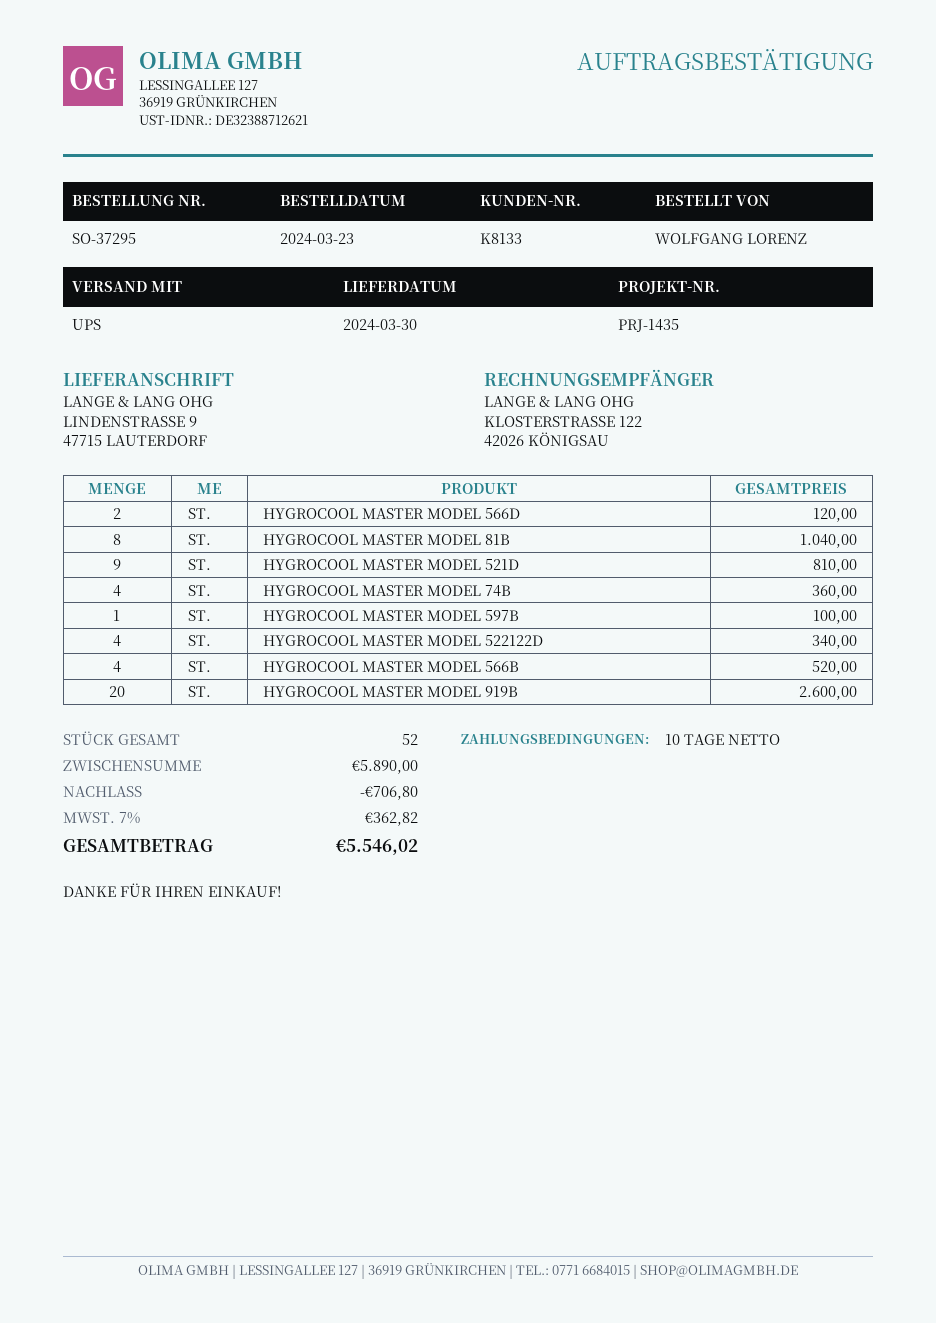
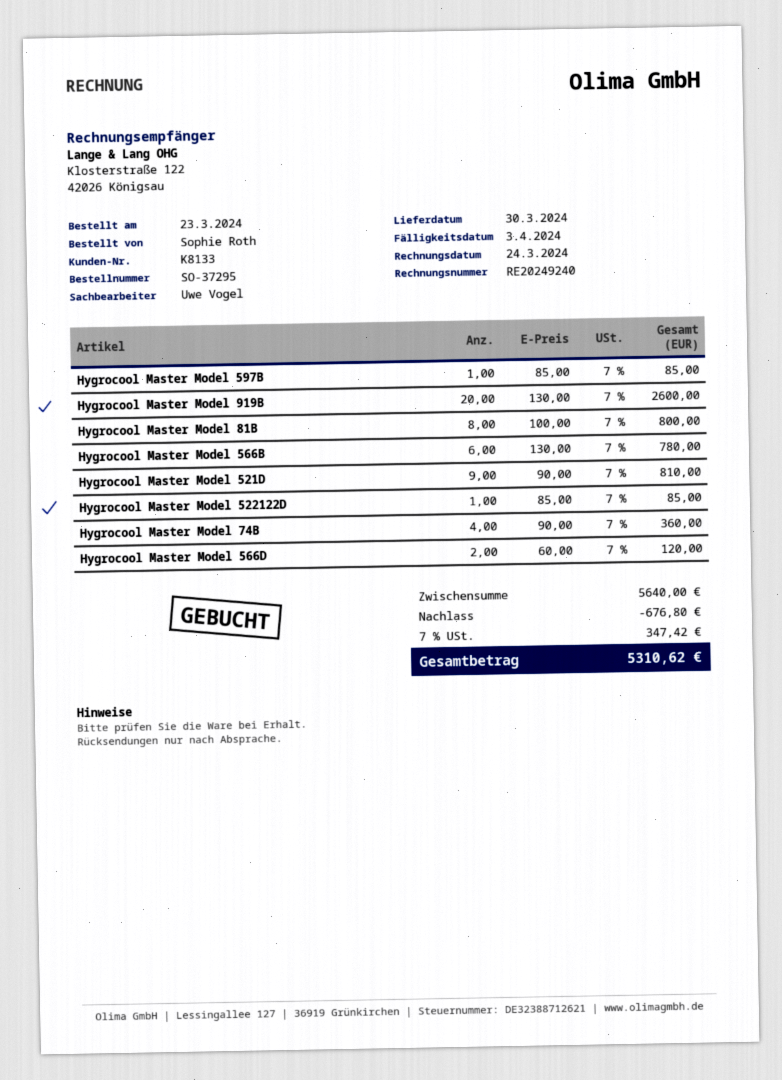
ordered by: WOLFGANG LORENZ -> Sophie Roth
HYGROCOOL MASTER MODEL 81B: 8 for 1040.00 -> 8 for 800.00
HYGROCOOL MASTER MODEL 597B: 1 for 100.00 -> 1 for 85.00
HYGROCOOL MASTER MODEL 522122D: 4 for 340.00 -> 1 for 85.00
HYGROCOOL MASTER MODEL 566B: 4 for 520.00 -> 6 for 780.00
subtotal: 5890.00 -> 5640.00
discount: 706.80 -> 676.80
tax: 7% = 362.82 -> 7% = 347.42
total: 5546.02 -> 5310.62

